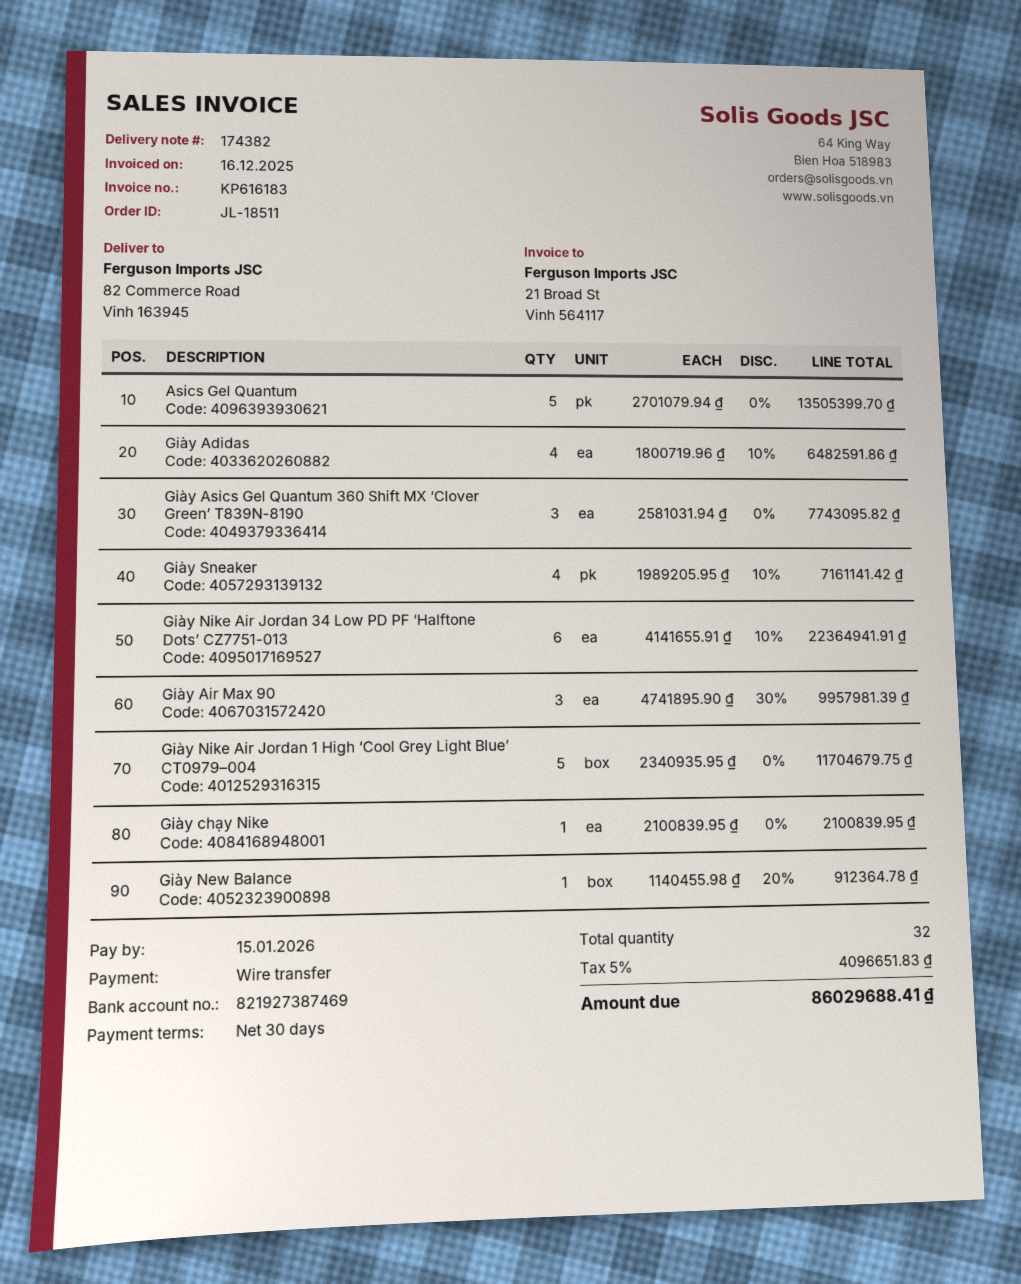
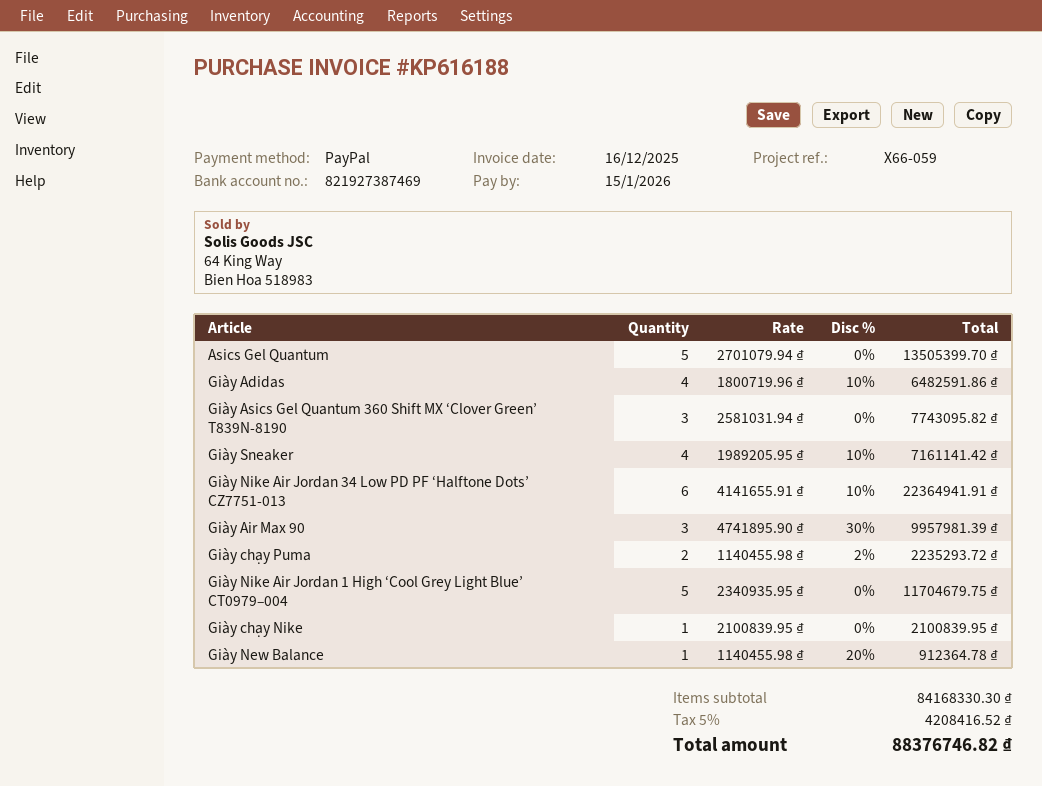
invoice number: KP616183 -> KP616188
payment method: bank transfer -> PayPal
Giày chạy Puma: none -> 2 x 1140455.98 - 2% = 2235293.72
tax: 5% = 4096651.83 -> 5% = 4208416.52
total: 86029688.41 -> 88376746.82

